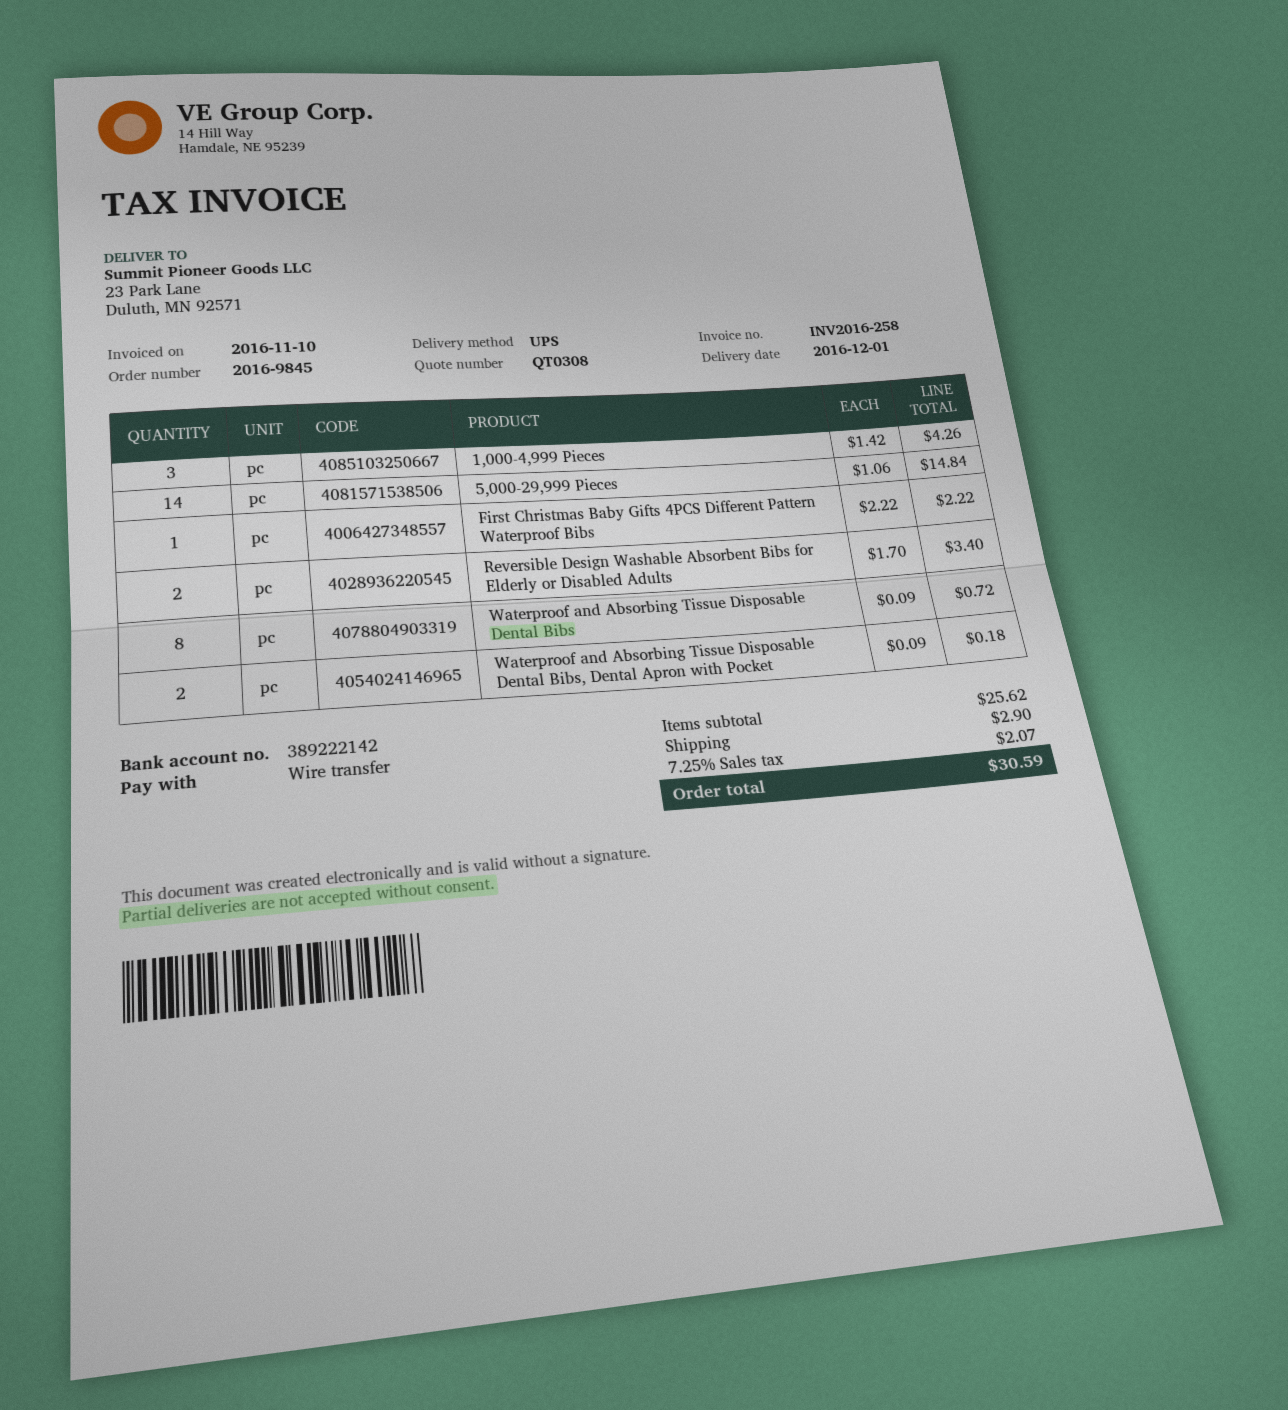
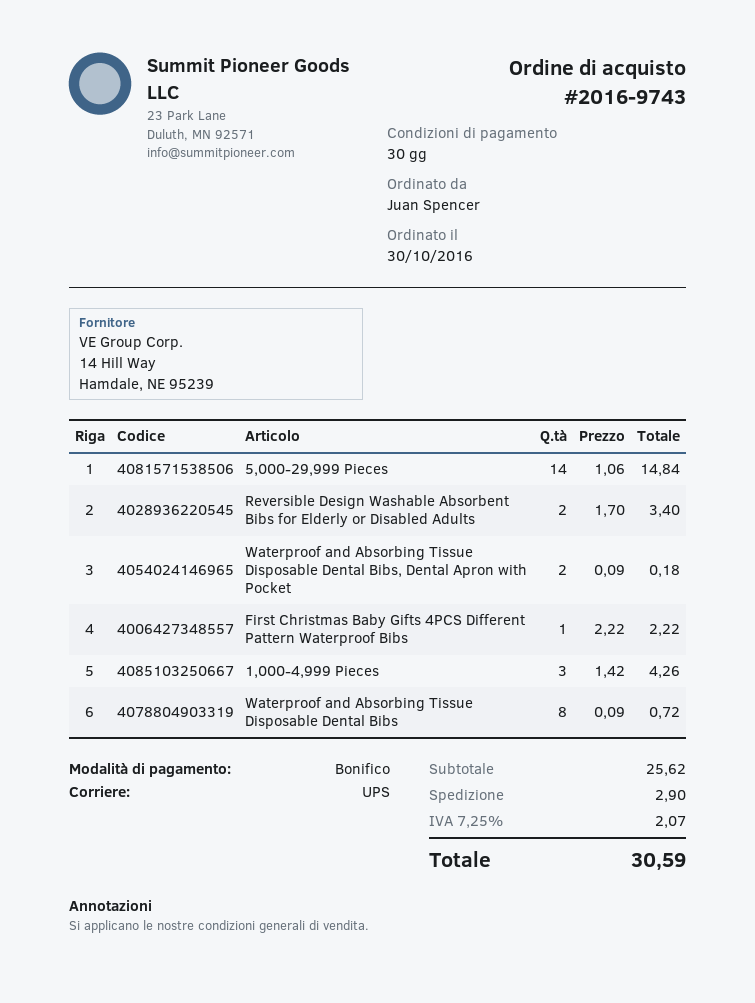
order number: 2016-9845 -> 2016-9743

